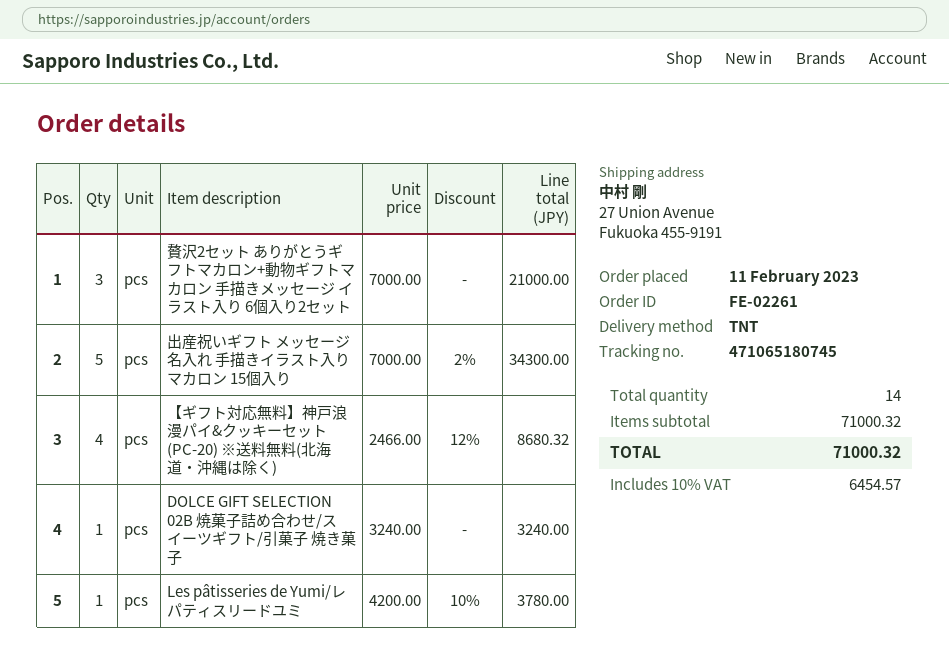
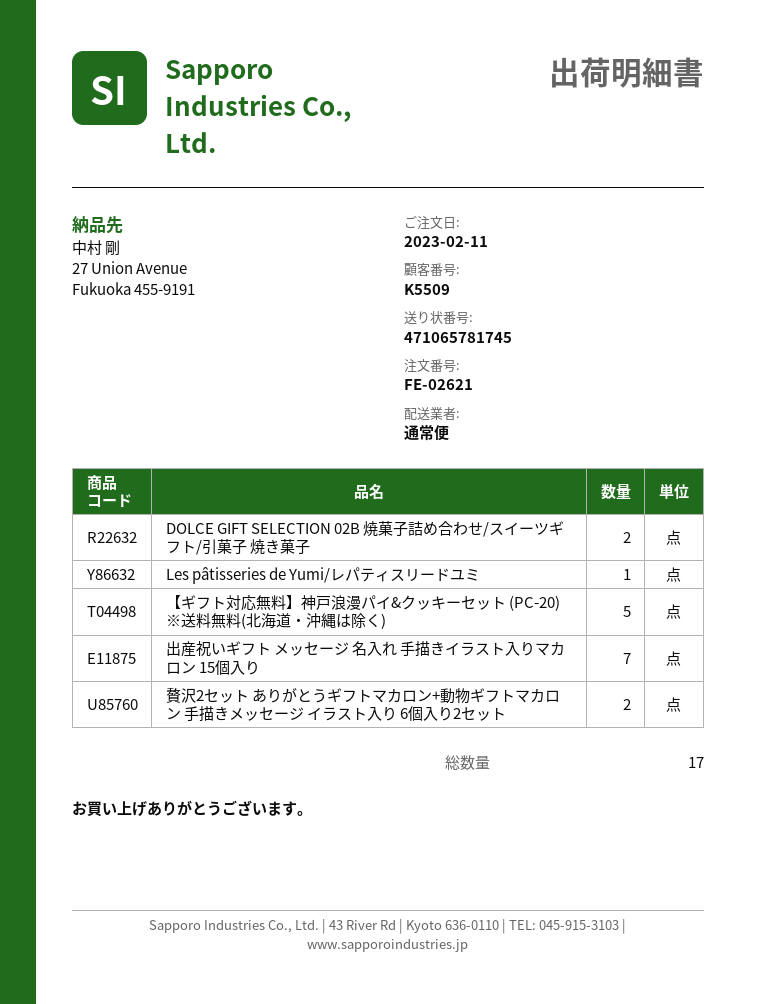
order number: FE-02261 -> FE-02621
shipping method: TNT -> standard
tracking number: 471065180745 -> 471065781745
贅沢2セット ありがとうギフトマカロン+動物ギフトマカロン 手描きメッセージ イラスト入り 6個入り2セット: 3 -> 2
出産祝いギフト メッセージ 名入れ 手描きイラスト入りマカロン 15個入り: 5 -> 7
【ギフト対応無料】神戸浪漫パイ&クッキーセット (PC-20) ※送料無料(北海道・沖縄は除く): 4 -> 5
DOLCE GIFT SELECTION 02B 焼菓子詰め合わせ/スイーツギフト/引菓子 焼き菓子: 1 -> 2
total quantity: 14 -> 17

